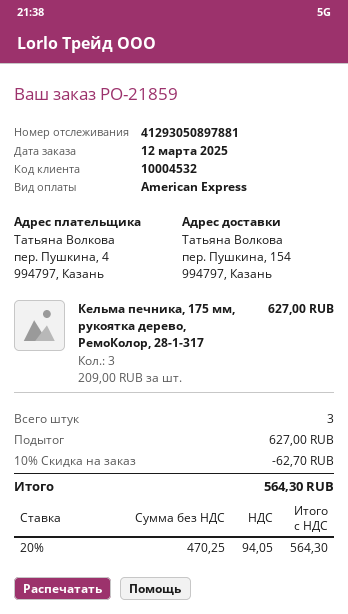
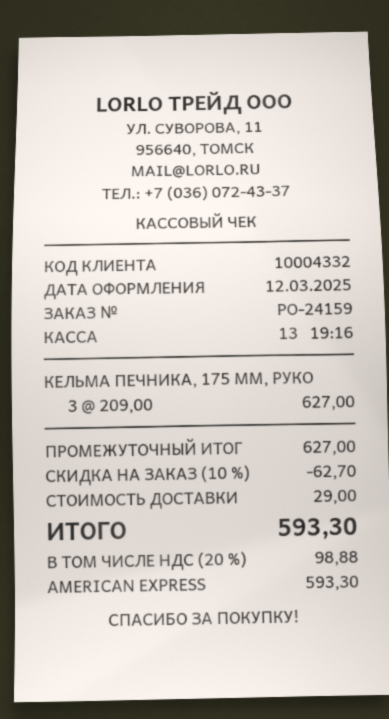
order number: PO-21859 -> PO-24159
customer number: 10004532 -> 10004332
shipping: none -> 29.00
tax: 20% = 94.05 -> 20% = 98.88
total: 564.30 -> 593.30

